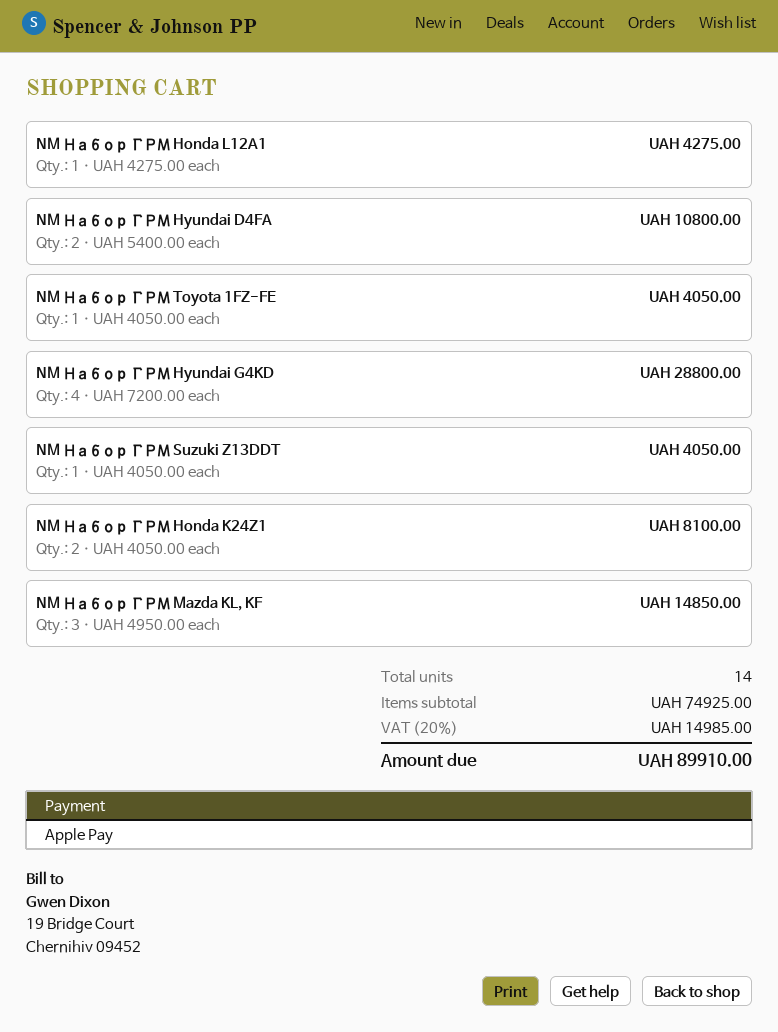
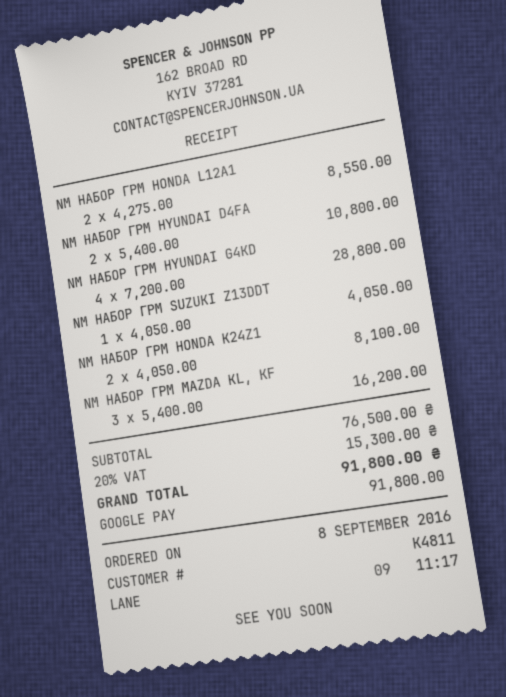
payment method: Apple Pay -> Google Pay
NM Набор ГРМ Honda L12A1: 1 x 4275.00 = 4275.00 -> 2 x 4275.00 = 8550.00
NM Набор ГРМ Toyota 1FZ-FE: 1 x 4050.00 = 4050.00 -> none
NM Набор ГРМ Mazda KL, KF: 3 x 4950.00 = 14850.00 -> 3 x 5400.00 = 16200.00
subtotal: 74925.00 -> 76500.00
tax: 20% = 14985.00 -> 20% = 15300.00
total: 89910.00 -> 91800.00

